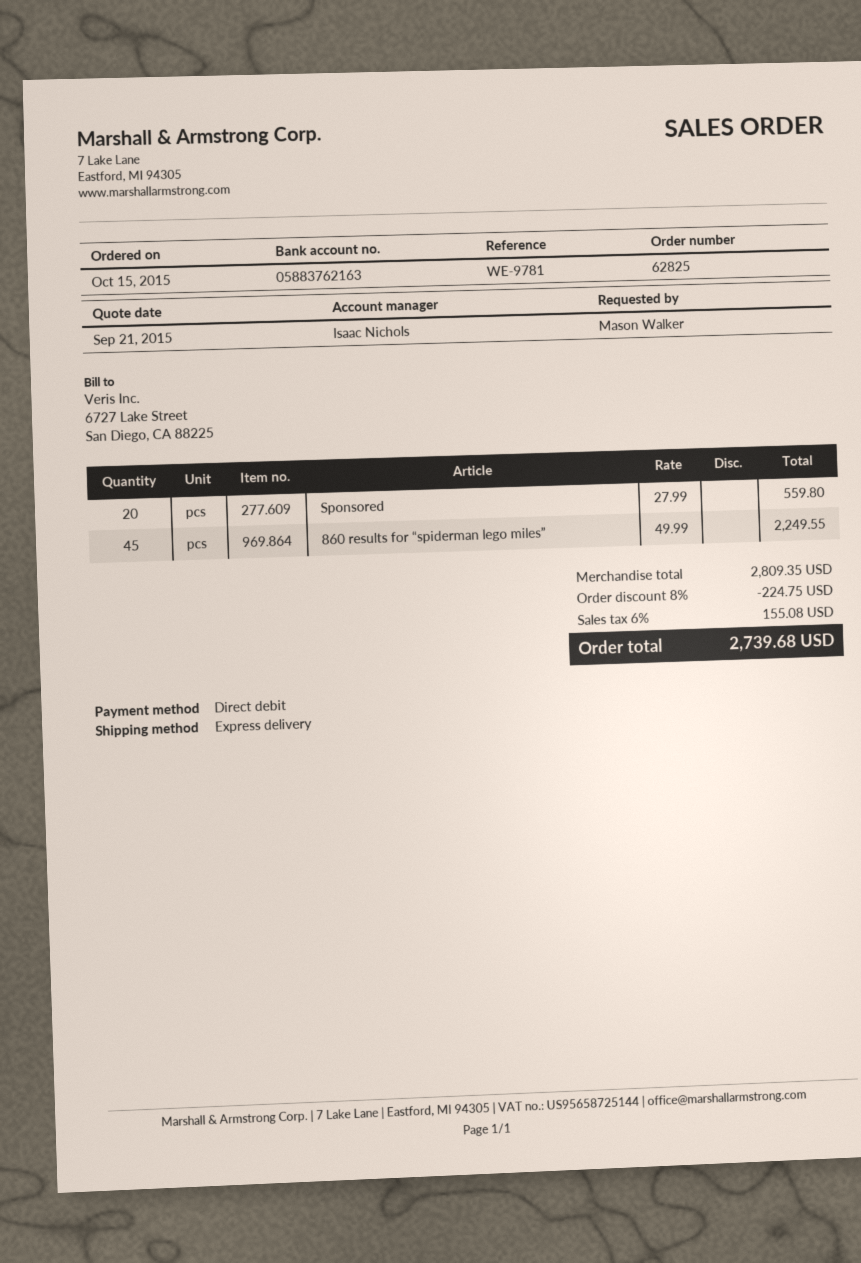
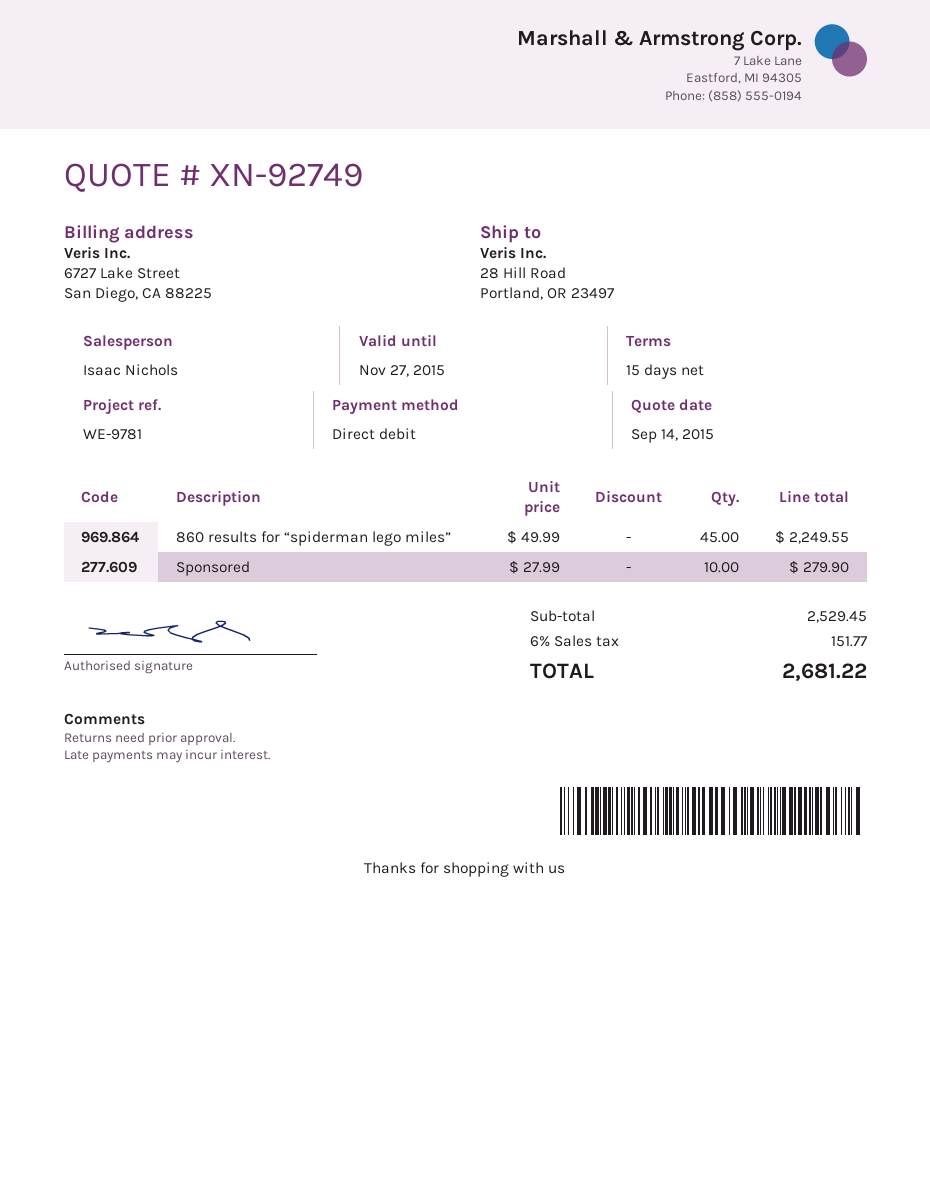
quote date: 2015-09-21 -> 2015-09-14
Sponsored: 20 x 27.99 = 559.80 -> 10 x 27.99 = 279.90
subtotal: 2809.35 -> 2529.45
discount: 8% = 224.75 -> none
tax: 6% = 155.08 -> 6% = 151.77
total: 2739.68 -> 2681.22

